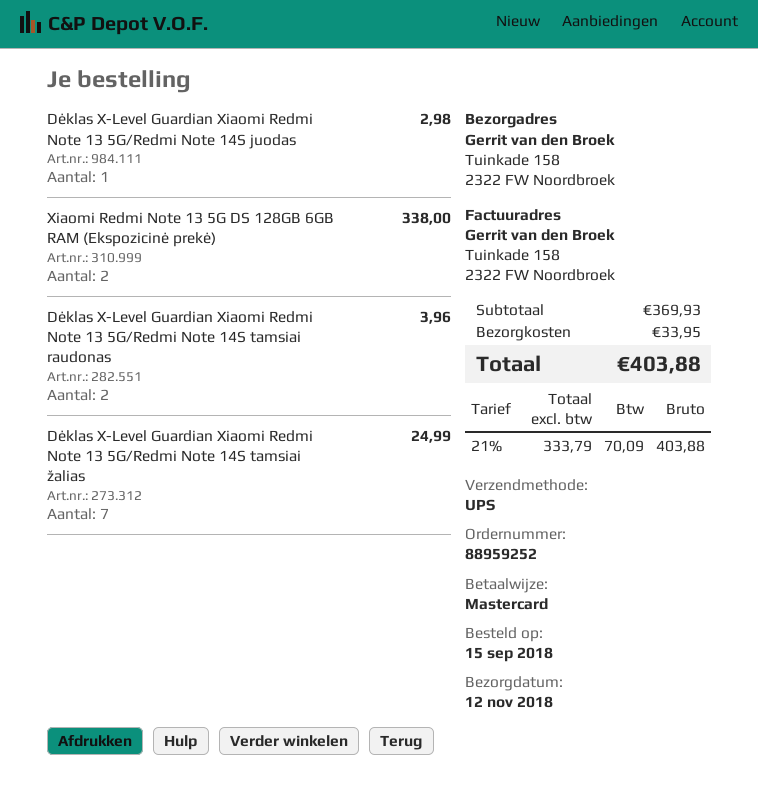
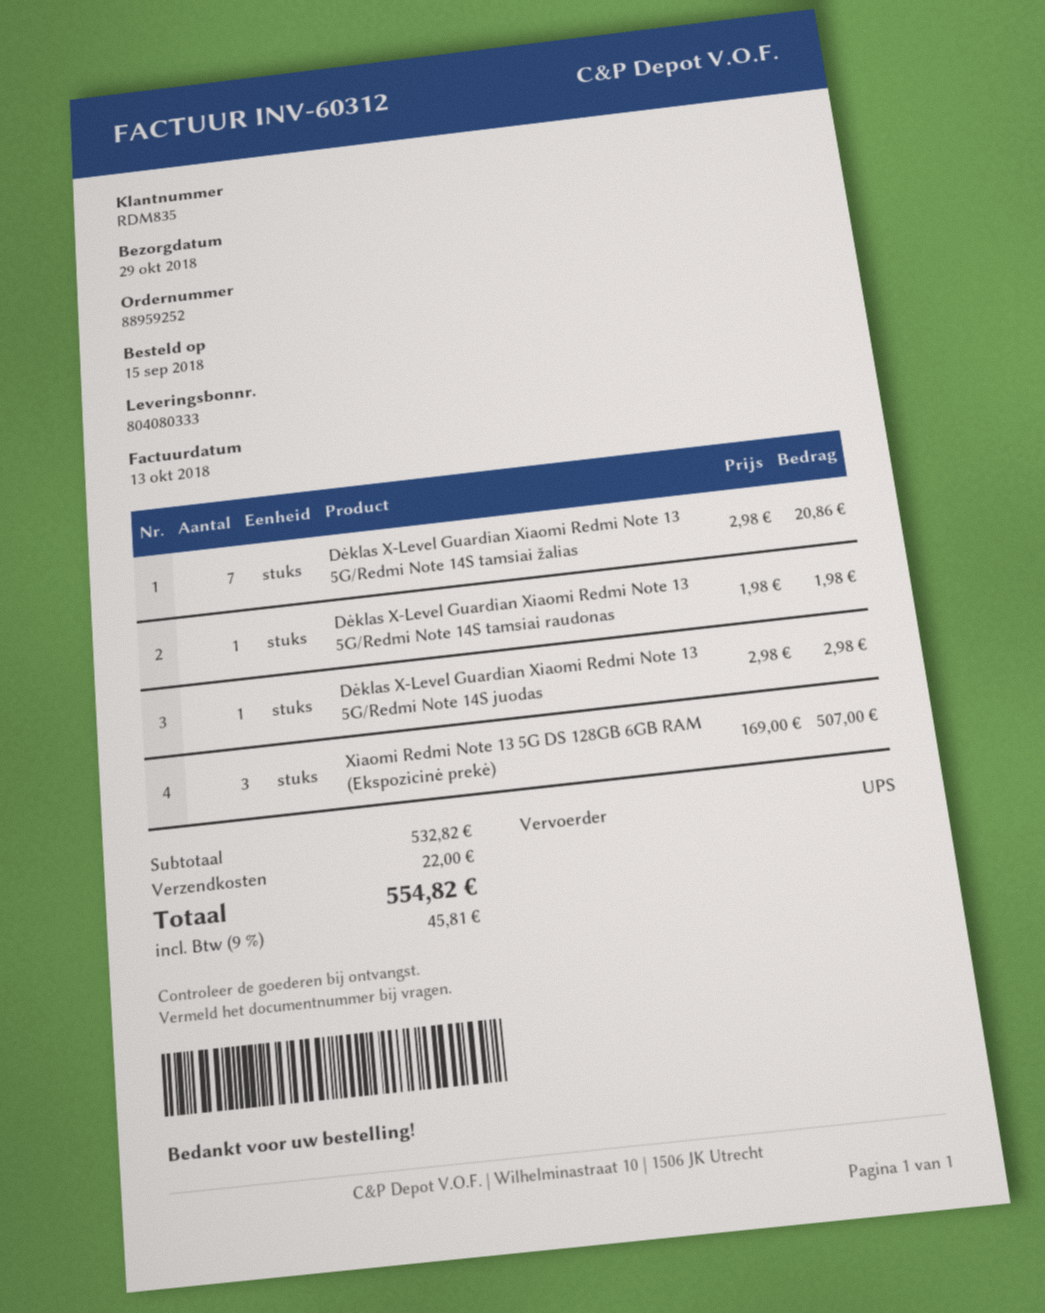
delivery date: 2018-11-12 -> 2018-10-29
Xiaomi Redmi Note 13 5G DS 128GB 6GB RAM (Ekspozicinė prekė): 2 for 338.00 -> 3 for 507.00
Dėklas X-Level Guardian Xiaomi Redmi Note 13 5G/Redmi Note 14S tamsiai raudonas: 2 for 3.96 -> 1 for 1.98
Dėklas X-Level Guardian Xiaomi Redmi Note 13 5G/Redmi Note 14S tamsiai žalias: 7 for 24.99 -> 7 for 20.86
subtotal: 369.93 -> 532.82
shipping: 33.95 -> 22.00
tax: 21% = 70.09 -> 9% = 45.81
total: 403.88 -> 554.82

